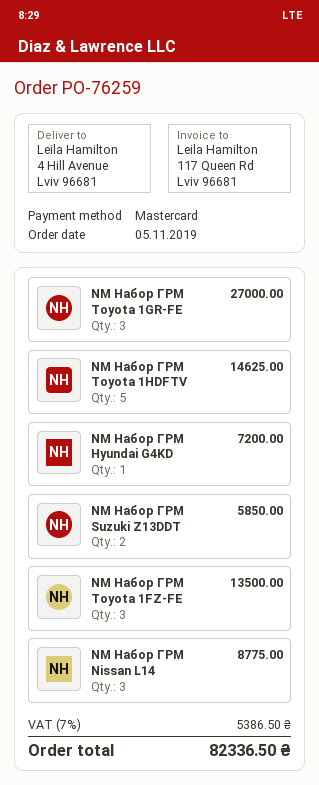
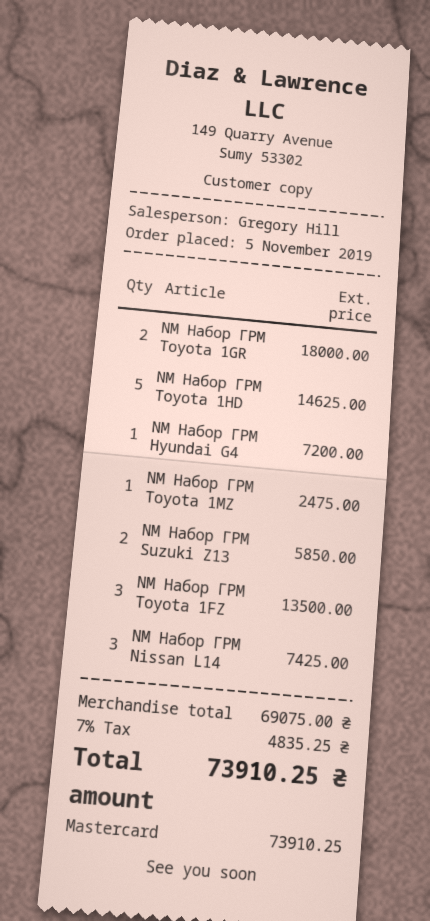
NM Набор ГРМ Toyota 1GR-FE: 3 for 27000.00 -> 2 for 18000.00
NM Набор ГРМ Nissan L14: 3 for 8775.00 -> 3 for 7425.00
NM Набор ГРМ Toyota 1MZ: none -> 1 for 2475.00
tax: 7% = 5386.50 -> 7% = 4835.25
total: 82336.50 -> 73910.25

